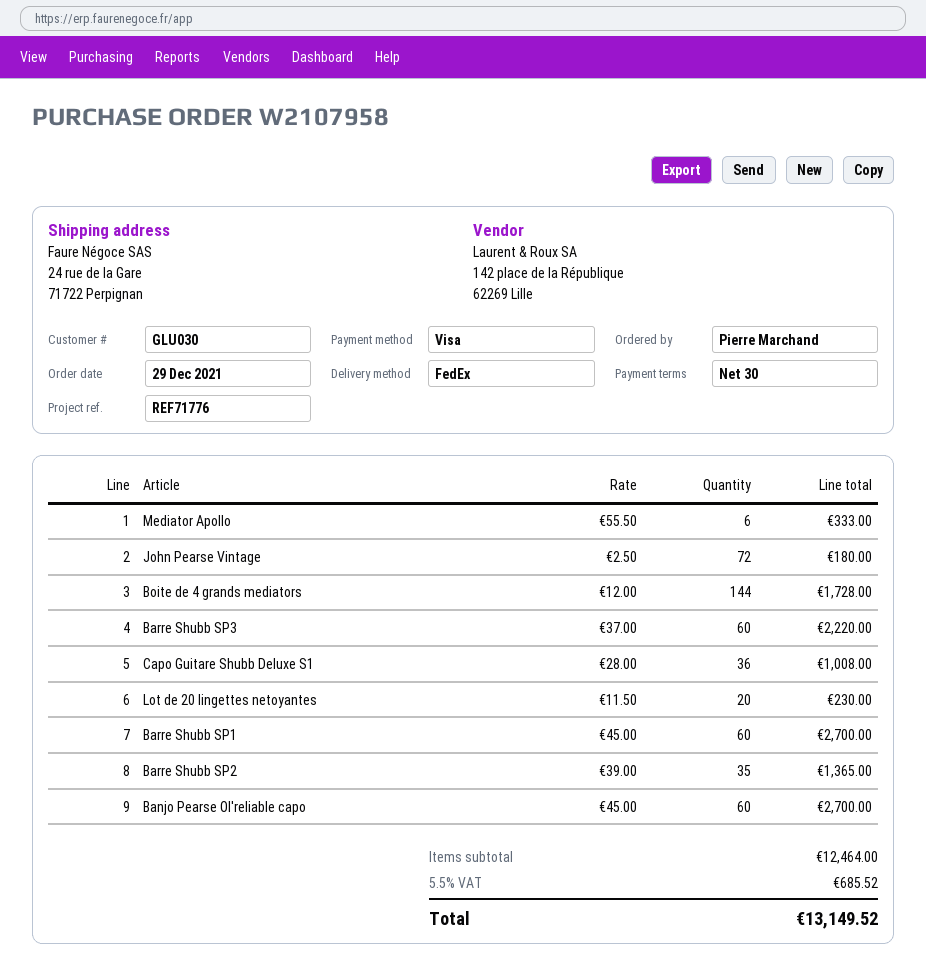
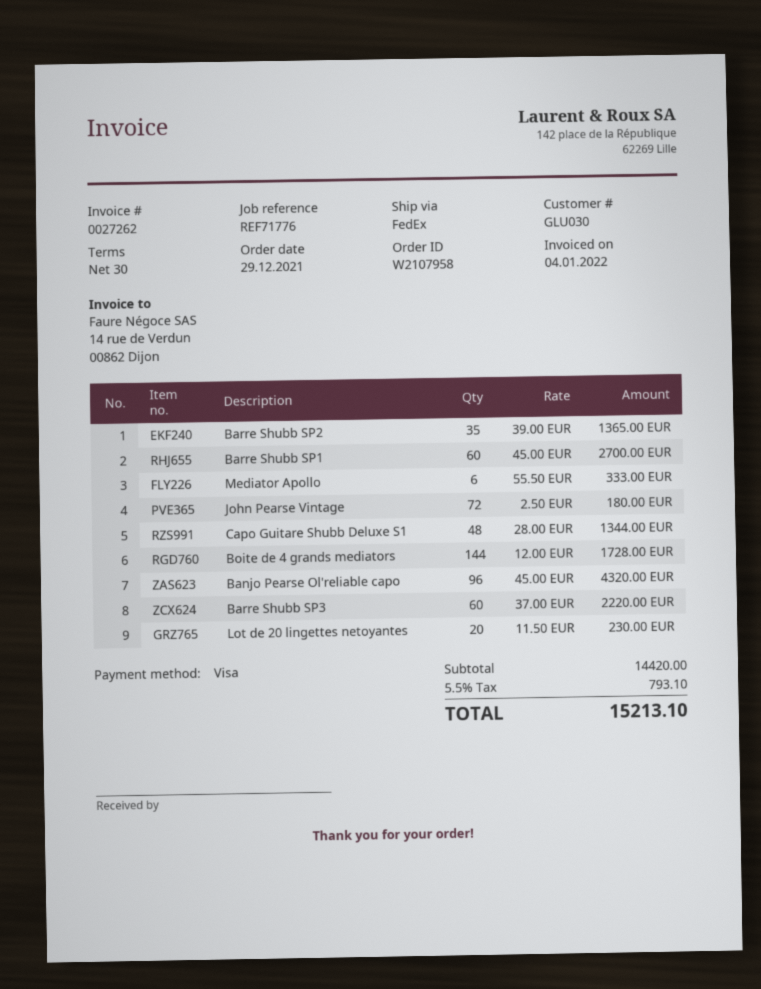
Capo Guitare Shubb Deluxe S1: 36 x 28.00 = 1008.00 -> 48 x 28.00 = 1344.00
Banjo Pearse Ol'reliable capo: 60 x 45.00 = 2700.00 -> 96 x 45.00 = 4320.00
subtotal: 12464.00 -> 14420.00
tax: 5.5% = 685.52 -> 5.5% = 793.10
total: 13149.52 -> 15213.10

